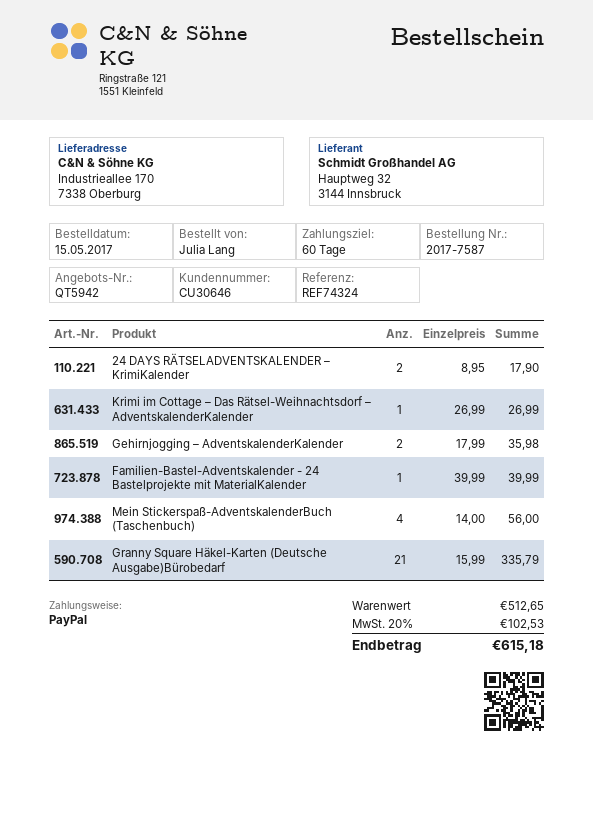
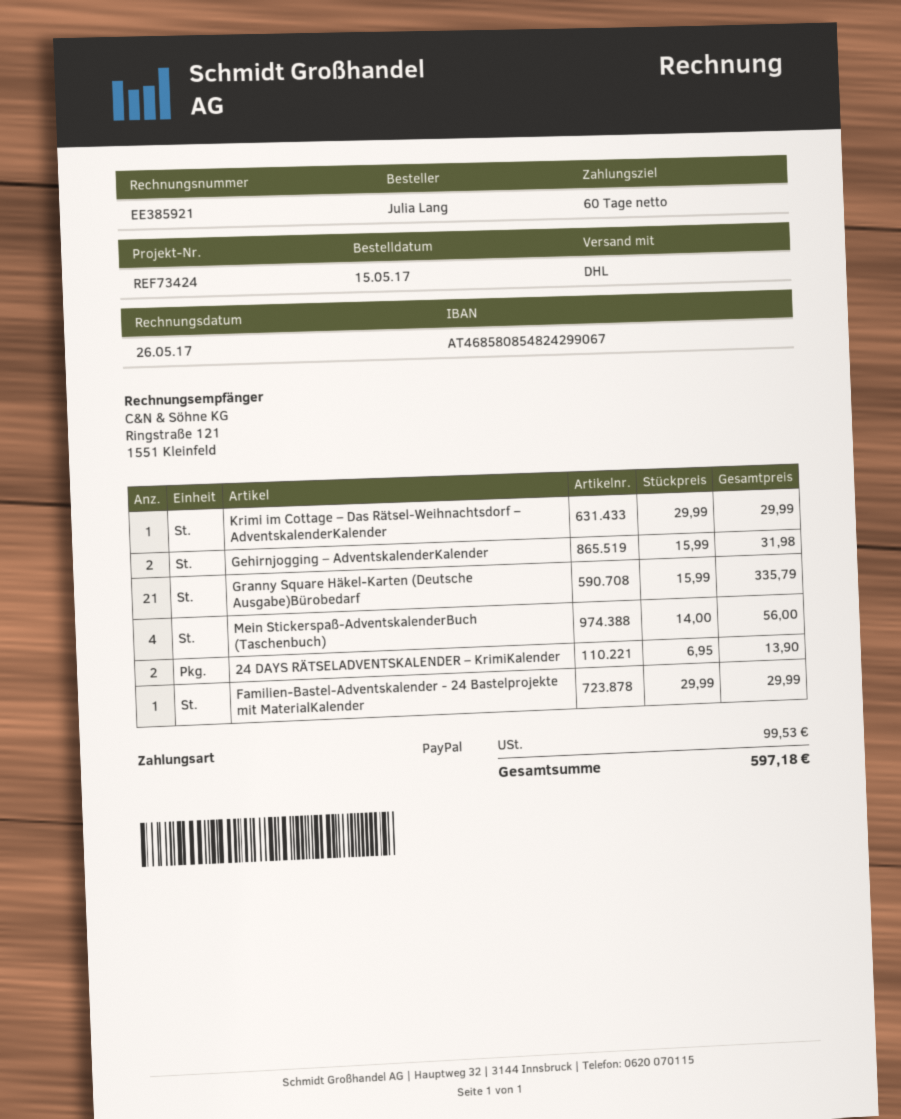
reference: REF74324 -> REF73424
24 DAYS RÄTSELADVENTSKALENDER – KrimiKalender: 2 x 8.95 = 17.90 -> 2 x 6.95 = 13.90
Krimi im Cottage – Das Rätsel-Weihnachtsdorf – AdventskalenderKalender: 1 x 26.99 = 26.99 -> 1 x 29.99 = 29.99
Gehirnjogging – AdventskalenderKalender: 2 x 17.99 = 35.98 -> 2 x 15.99 = 31.98
Familien-Bastel-Adventskalender - 24 Bastelprojekte mit MaterialKalender: 1 x 39.99 = 39.99 -> 1 x 29.99 = 29.99
tax: 102.53 -> 99.53
total: 615.18 -> 597.18

